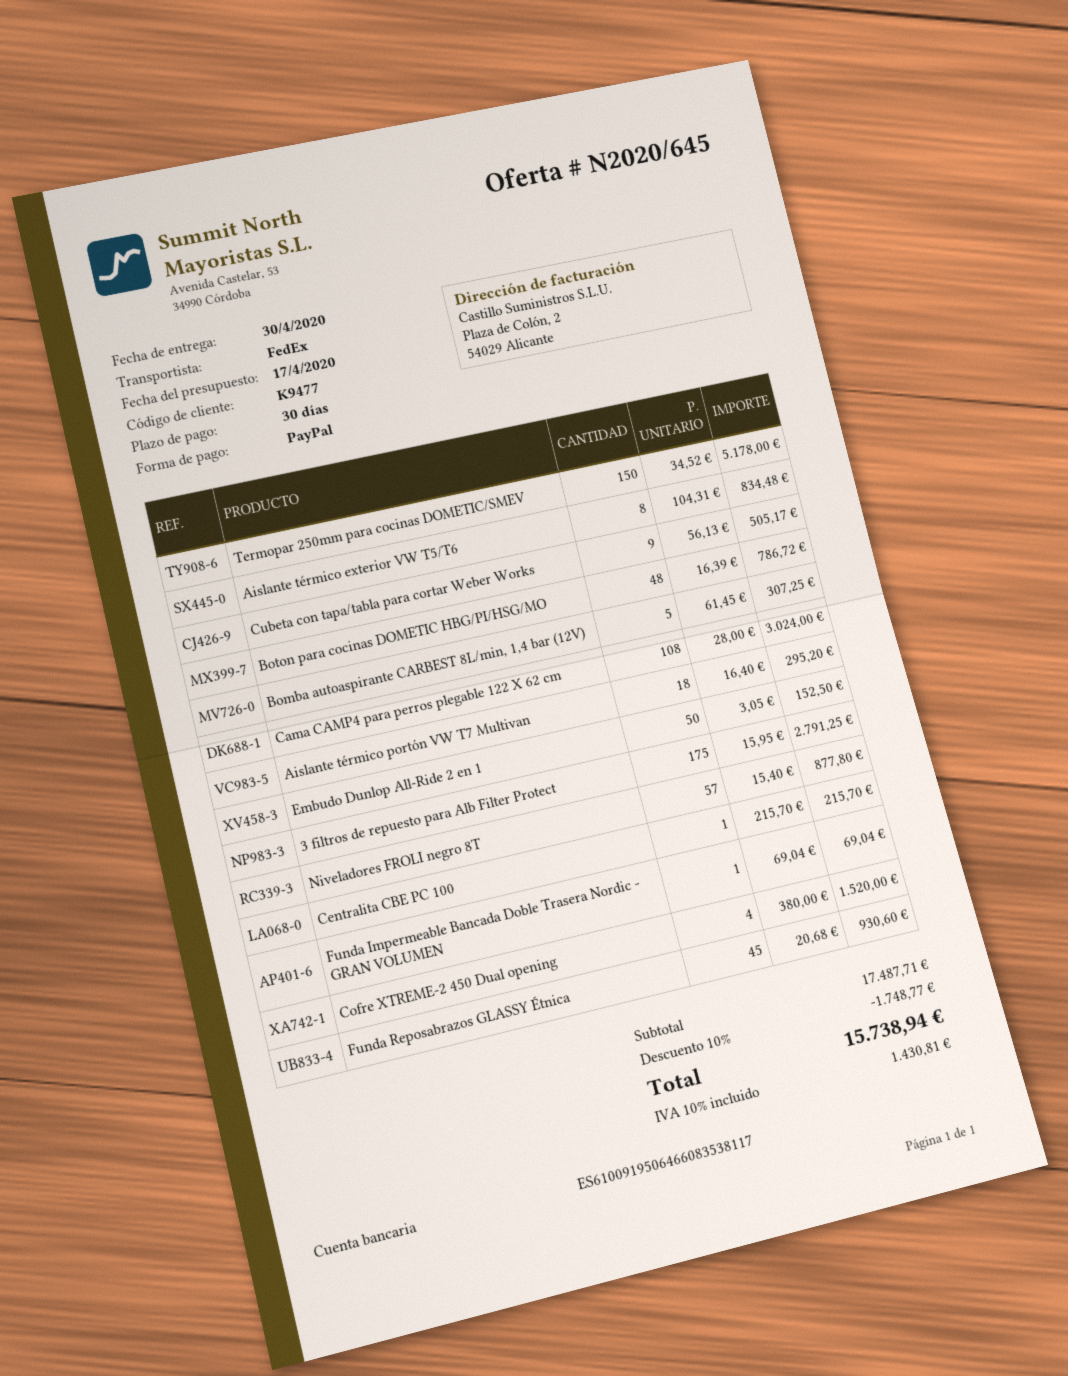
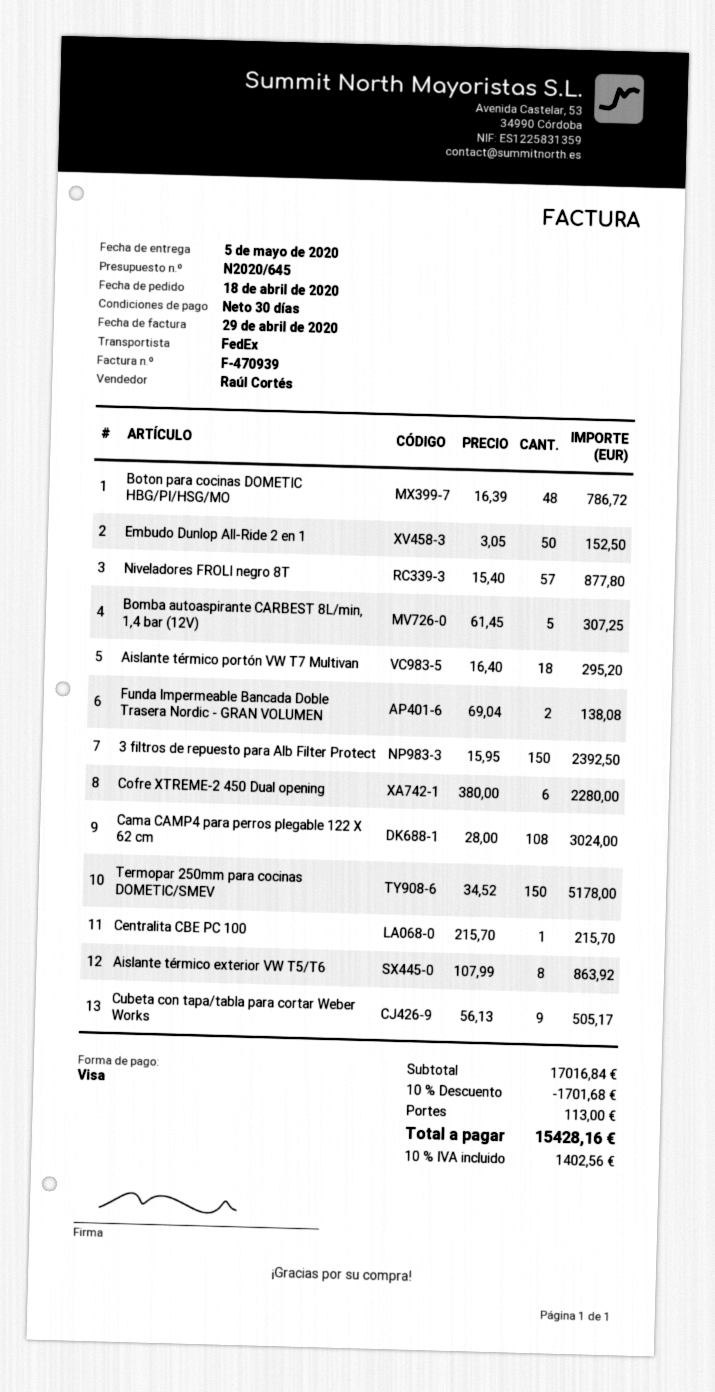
delivery date: 2020-04-30 -> 2020-05-05
payment method: PayPal -> Visa
Aislante térmico exterior VW T5/T6: 8 x 104.31 = 834.48 -> 8 x 107.99 = 863.92
3 filtros de repuesto para Alb Filter Protect: 175 x 15.95 = 2791.25 -> 150 x 15.95 = 2392.50
Funda Impermeable Bancada Doble Trasera Nordic - GRAN VOLUMEN: 1 x 69.04 = 69.04 -> 2 x 69.04 = 138.08
Cofre XTREME-2 450 Dual opening: 4 x 380.00 = 1520.00 -> 6 x 380.00 = 2280.00
Funda Reposabrazos GLASSY Étnica: 45 x 20.68 = 930.60 -> none
subtotal: 17487.71 -> 17016.84
discount: 10% = 1748.77 -> 10% = 1701.68
shipping: none -> 113.00
tax: 10% = 1430.81 -> 10% = 1402.56
total: 15738.94 -> 15428.16

